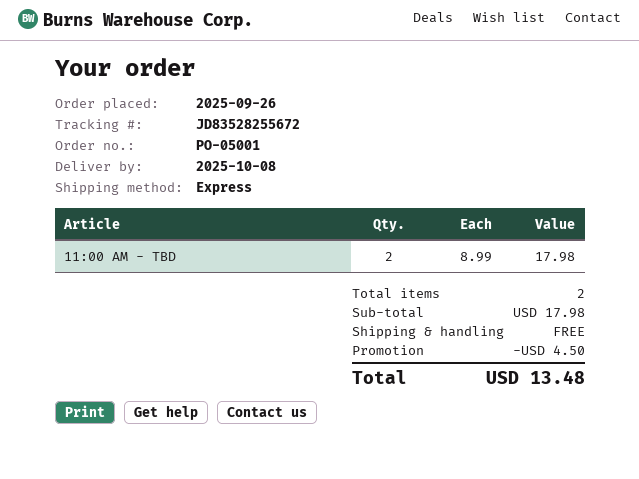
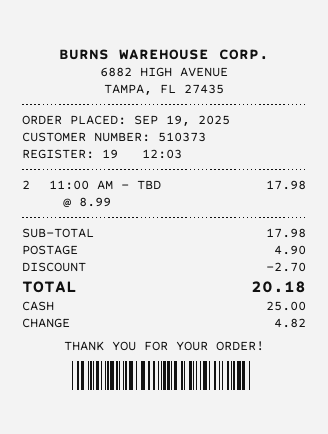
order date: 2025-09-26 -> 2025-09-19
discount: 4.50 -> 2.70
shipping: 0.00 -> 4.90
total: 13.48 -> 20.18

